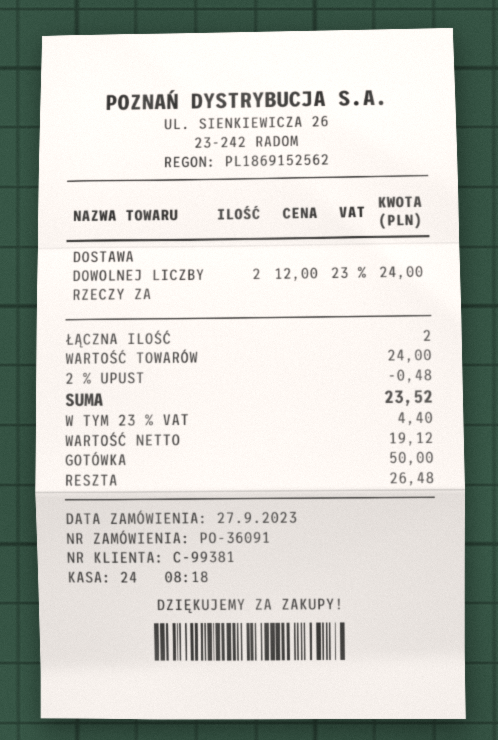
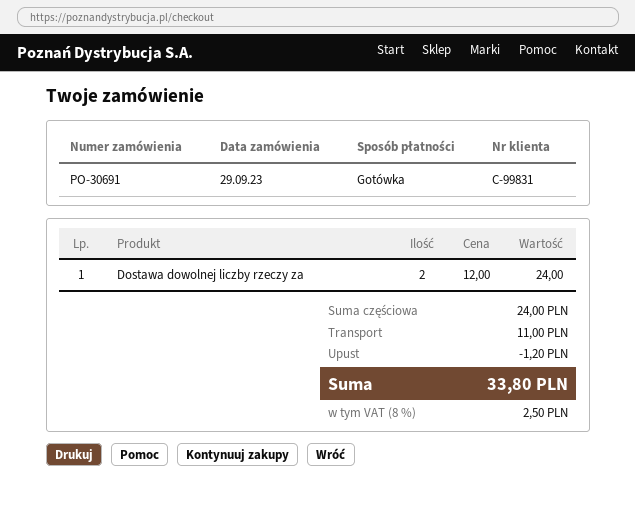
order number: PO-36091 -> PO-30691
order date: 2023-09-27 -> 2023-09-29
customer number: C-99381 -> C-99831
discount: 0.48 -> 1.20
shipping: none -> 11.00
tax: 23% = 4.40 -> 8% = 2.50
total: 23.52 -> 33.80

